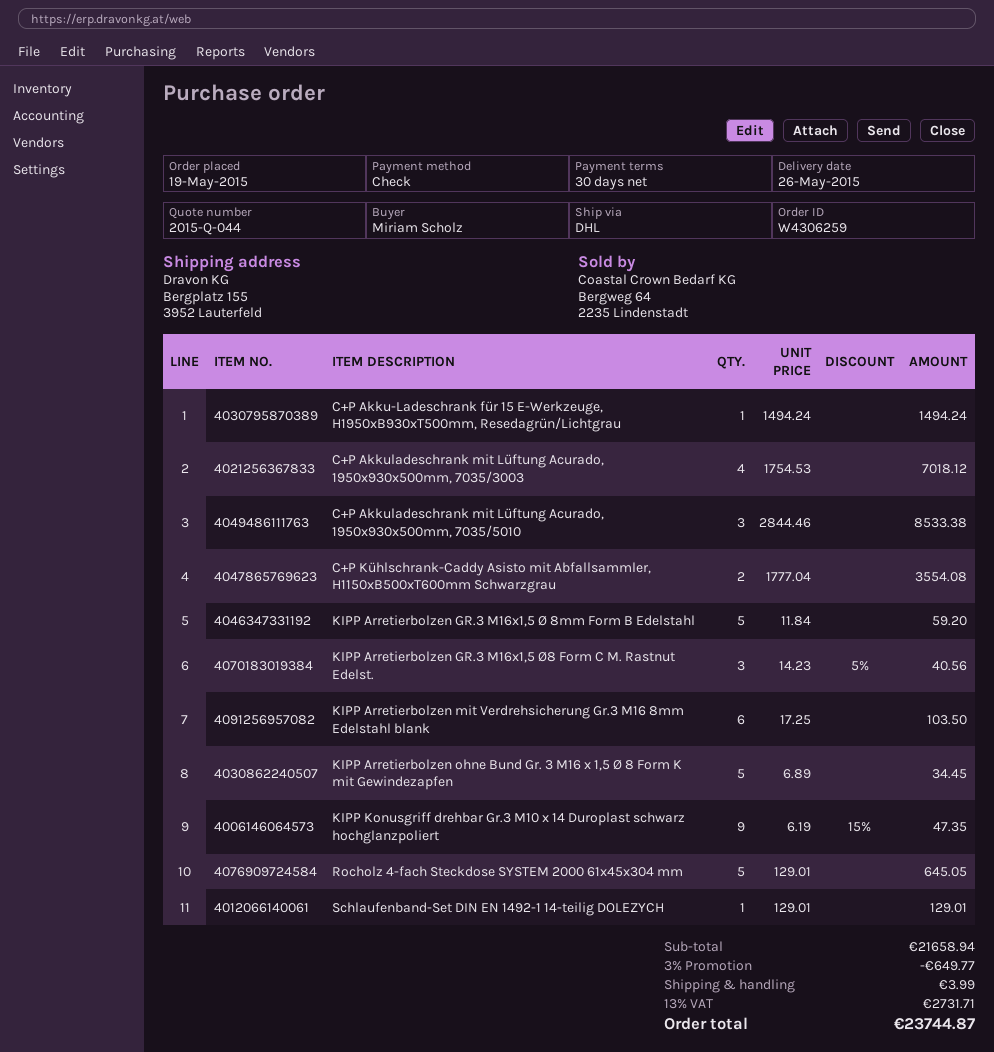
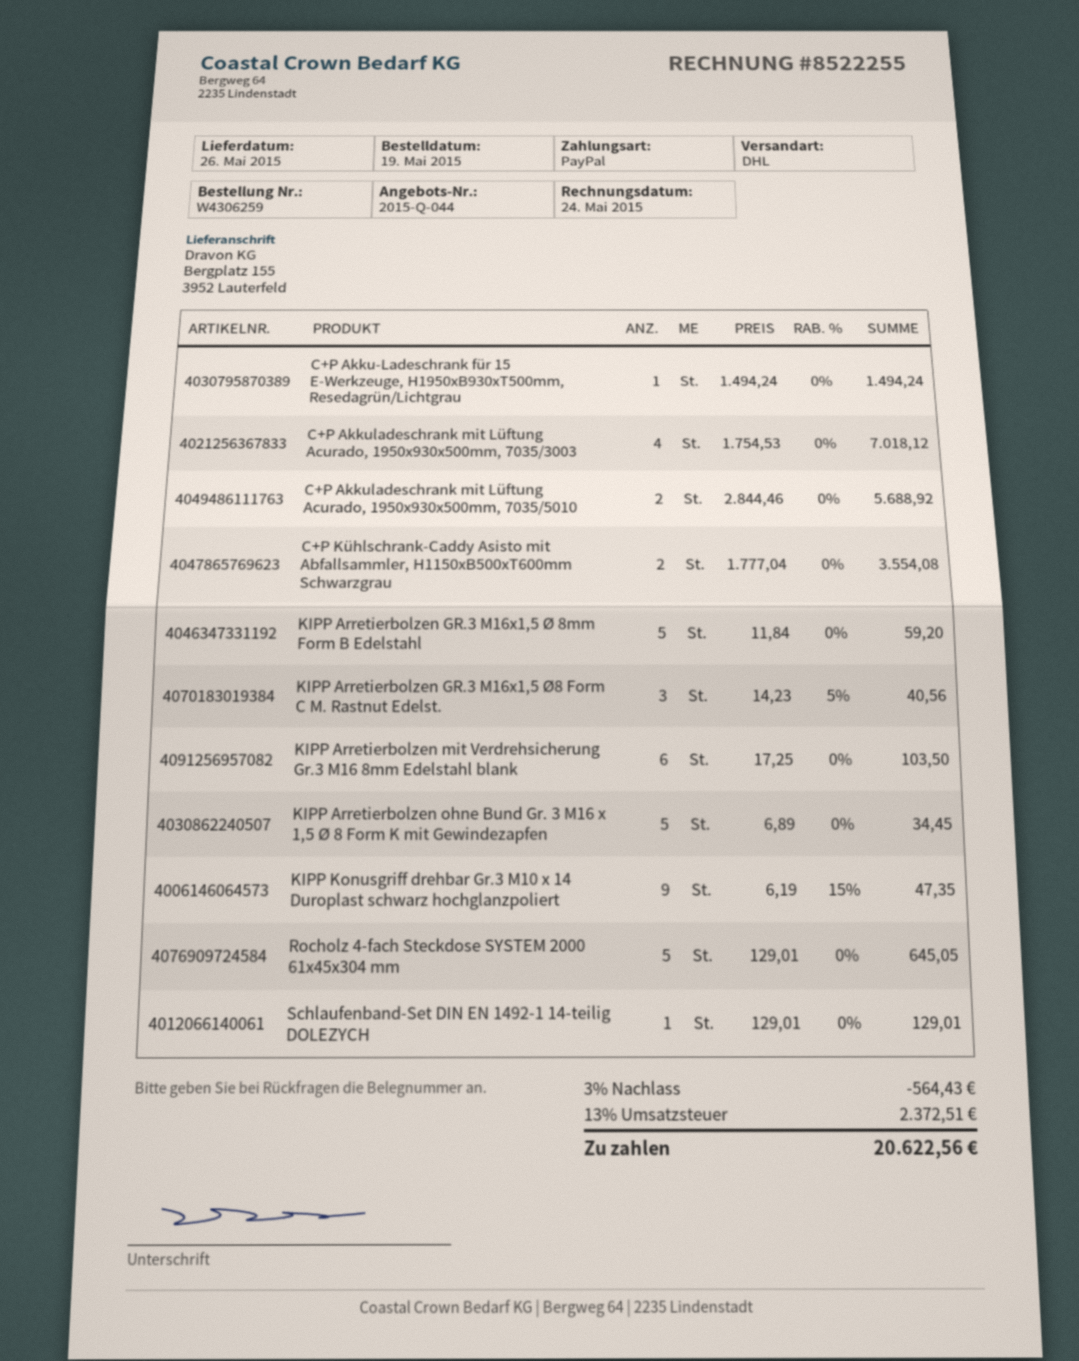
payment method: cheque -> PayPal
C+P Akkuladeschrank mit Lüftung Acurado, 1950x930x500mm, 7035/5010: 3 x 2844.46 = 8533.38 -> 2 x 2844.46 = 5688.92
discount: 3% = 649.77 -> 3% = 564.43
shipping: 3.99 -> none
tax: 13% = 2731.71 -> 13% = 2372.51
total: 23744.87 -> 20622.56

